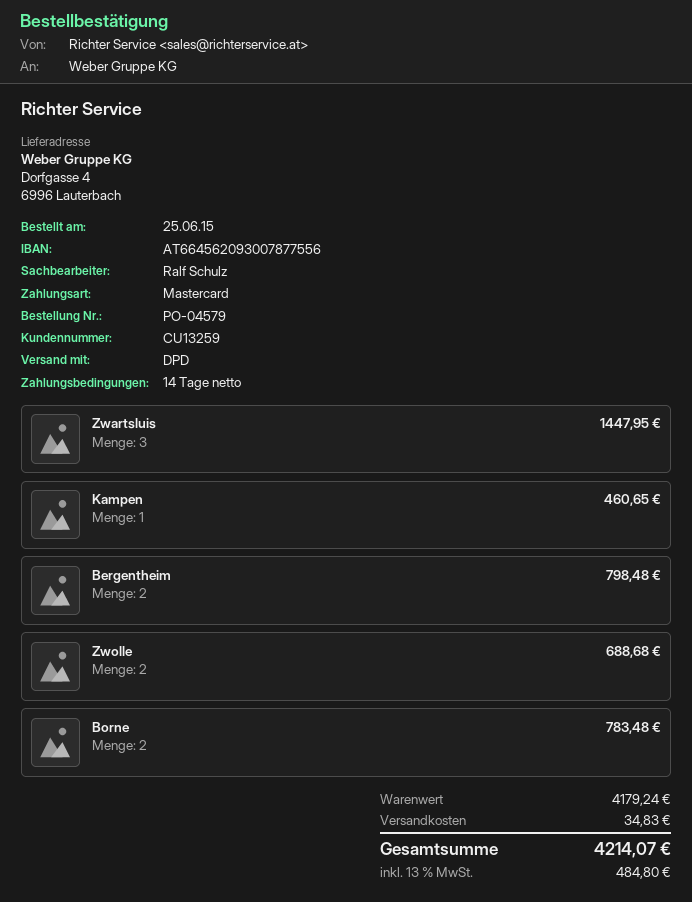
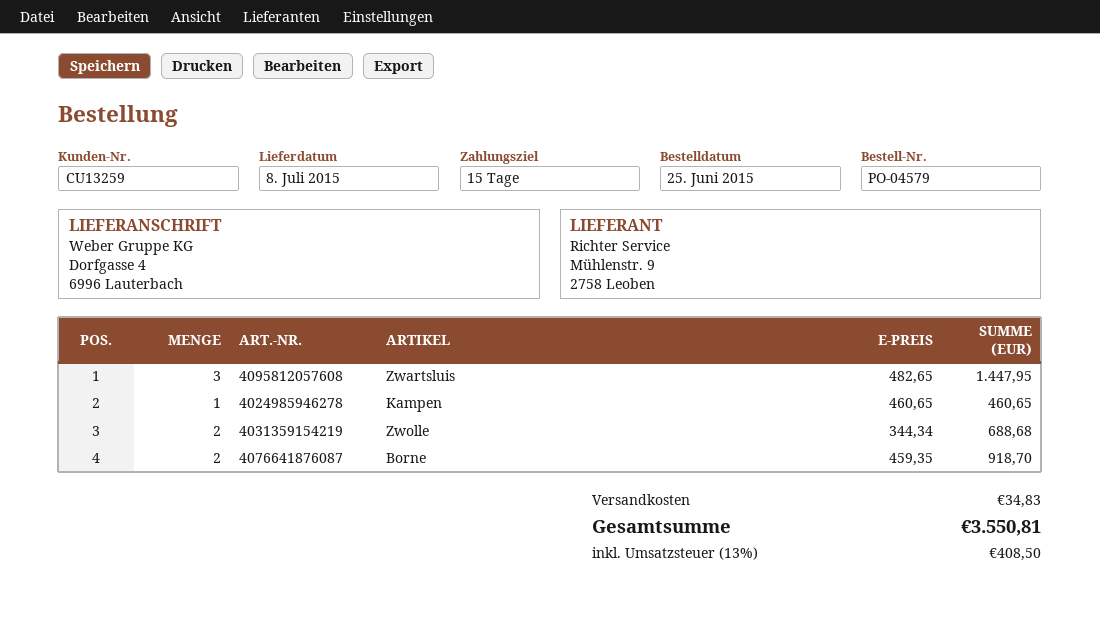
payment terms: 14 days -> 15 days
Bergentheim: 2 for 798.48 -> none
Borne: 2 for 783.48 -> 2 for 918.70
tax: 13% = 484.80 -> 13% = 408.50
total: 4214.07 -> 3550.81

